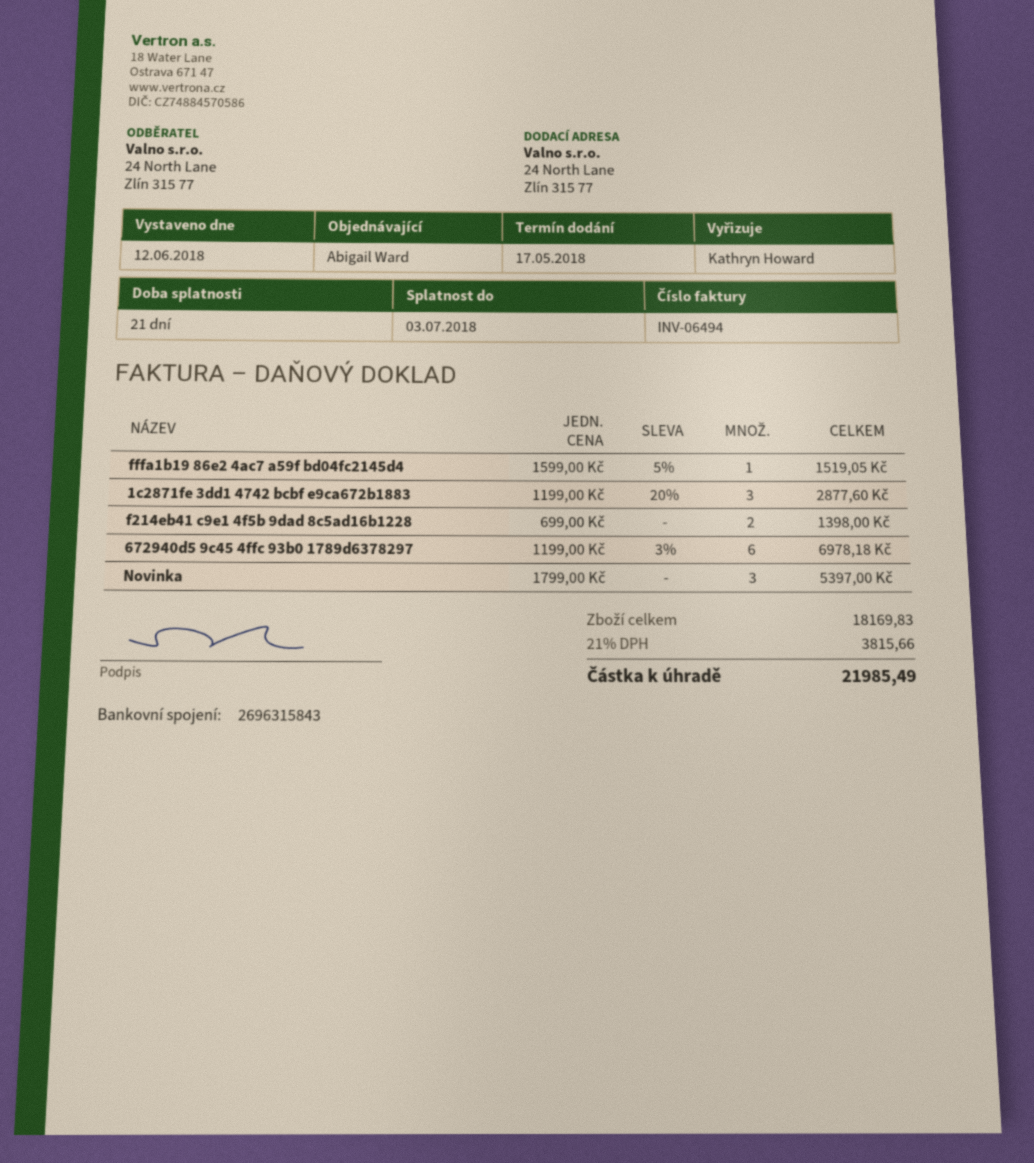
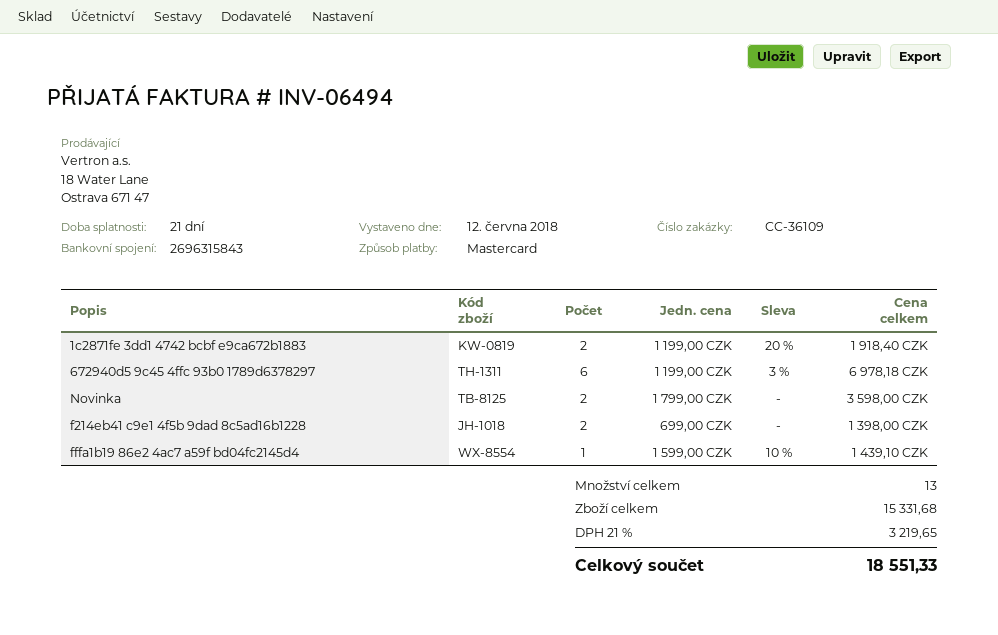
fffa1b19 86e2 4ac7 a59f bd04fc2145d4: 1 x 1599.00 - 5% = 1519.05 -> 1 x 1599.00 - 10% = 1439.10
1c2871fe 3dd1 4742 bcbf e9ca672b1883: 3 x 1199.00 - 20% = 2877.60 -> 2 x 1199.00 - 20% = 1918.40
Novinka: 3 x 1799.00 = 5397.00 -> 2 x 1799.00 = 3598.00
subtotal: 18169.83 -> 15331.68
tax: 21% = 3815.66 -> 21% = 3219.65
total: 21985.49 -> 18551.33

